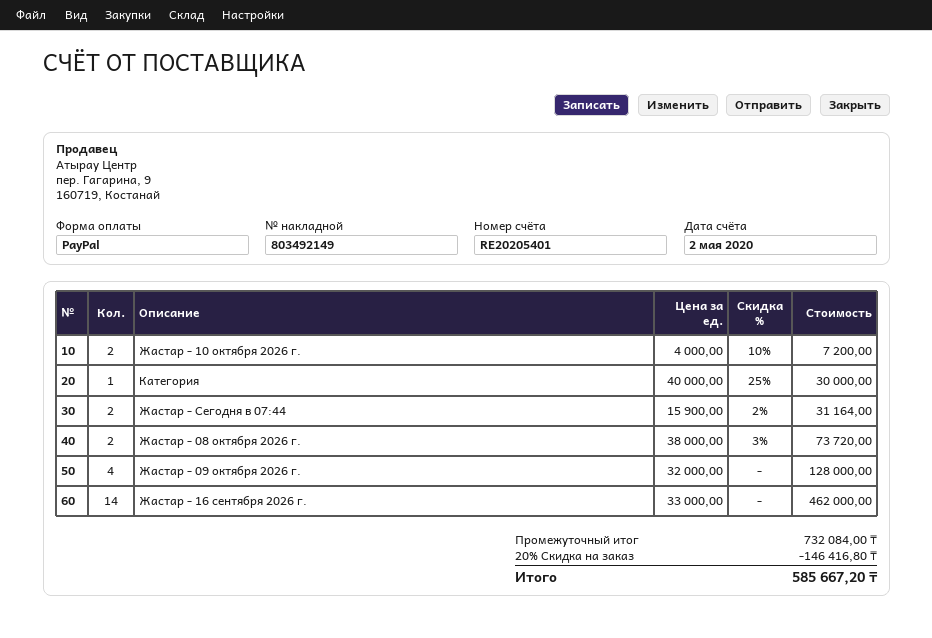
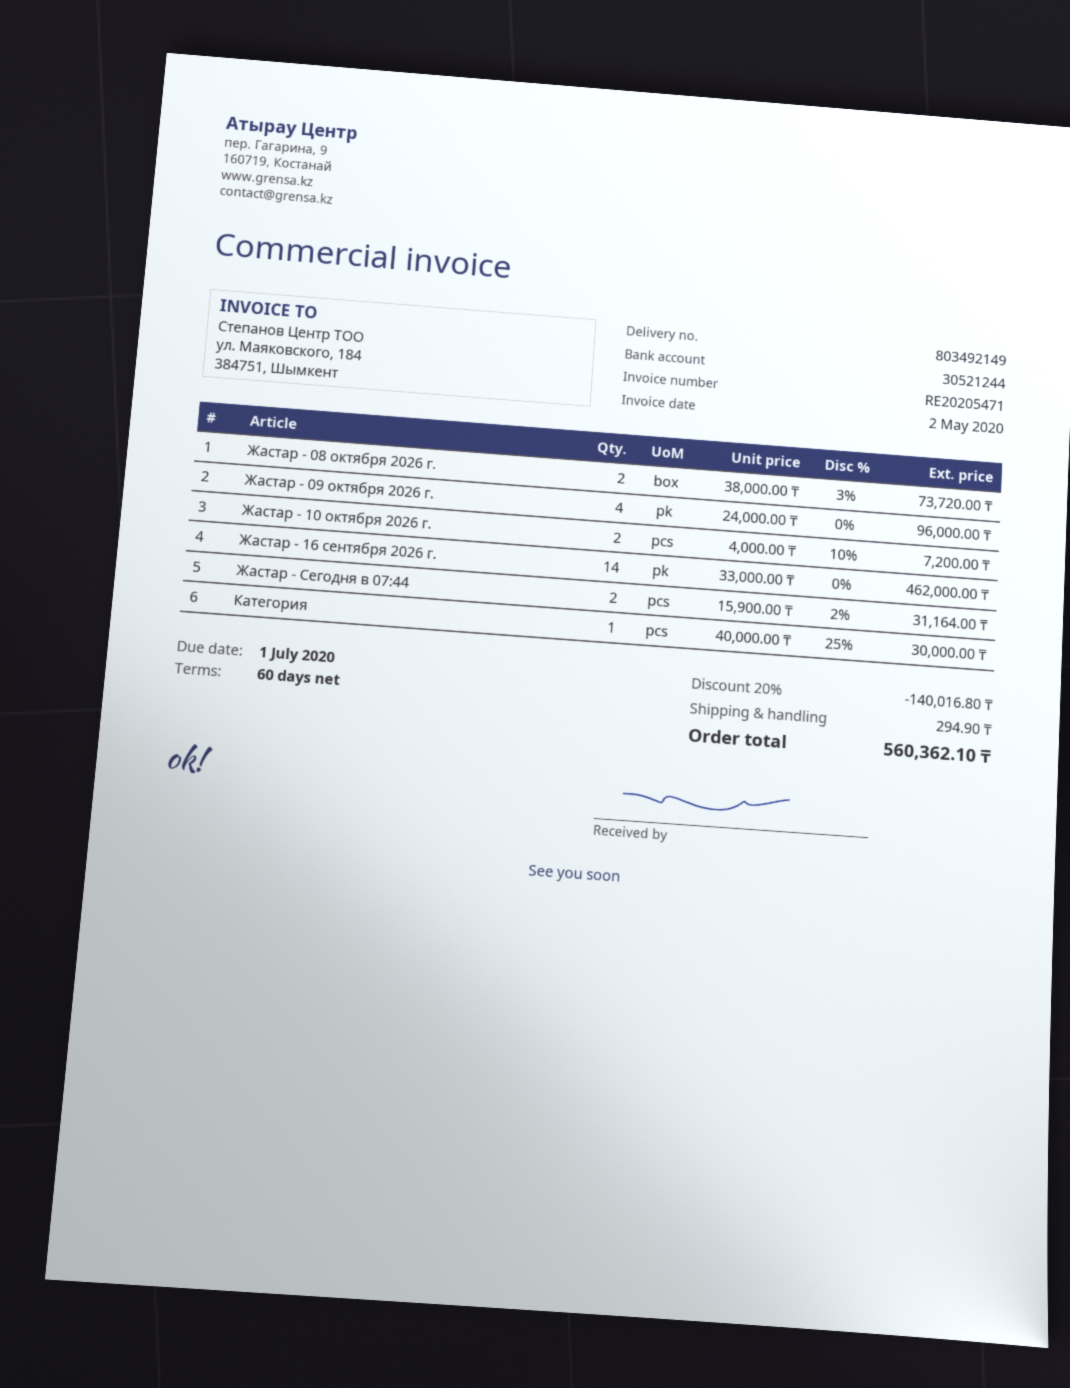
invoice number: RE20205401 -> RE20205471
Жастар - 09 октября 2026 г.: 4 x 32000.00 = 128000.00 -> 4 x 24000.00 = 96000.00
discount: 20% = 146416.80 -> 20% = 140016.80
shipping: none -> 294.90
total: 585667.20 -> 560362.10

